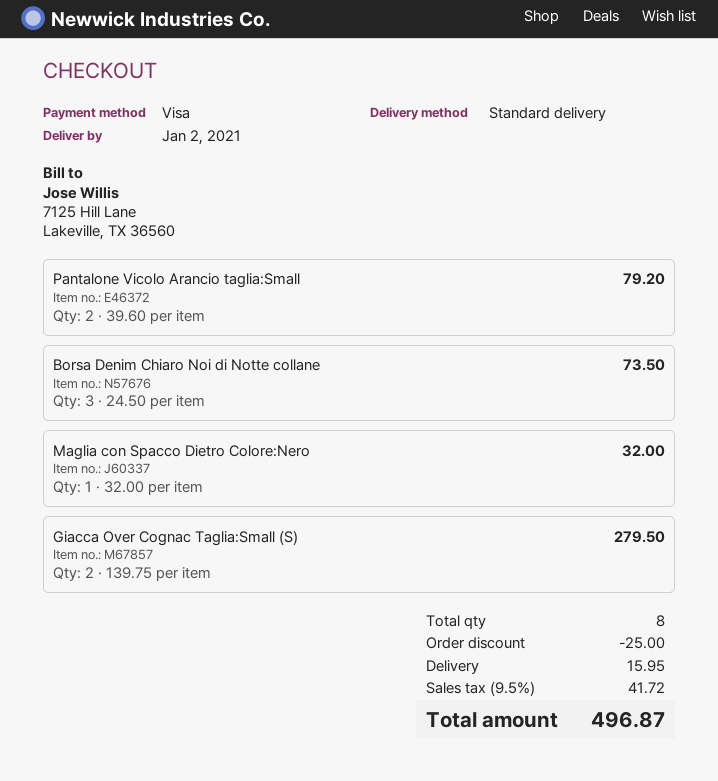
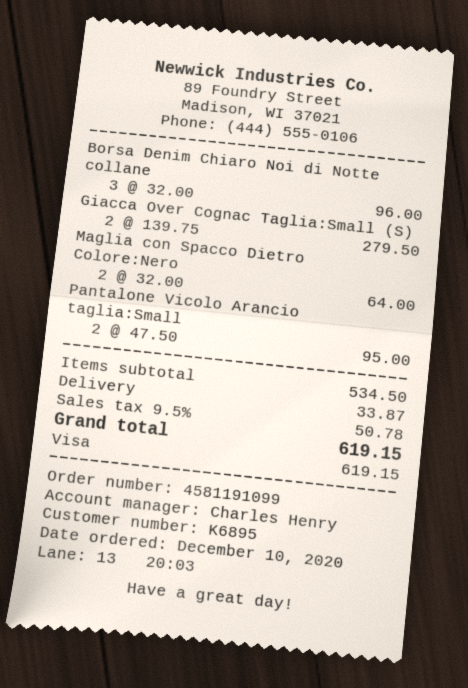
Pantalone Vicolo Arancio taglia:Small: 2 x 39.60 = 79.20 -> 2 x 47.50 = 95.00
Borsa Denim Chiaro Noi di Notte collane: 3 x 24.50 = 73.50 -> 3 x 32.00 = 96.00
Maglia con Spacco Dietro Colore:Nero: 1 x 32.00 = 32.00 -> 2 x 32.00 = 64.00
discount: 25.00 -> none
shipping: 15.95 -> 33.87
tax: 9.5% = 41.72 -> 9.5% = 50.78
total: 496.87 -> 619.15

